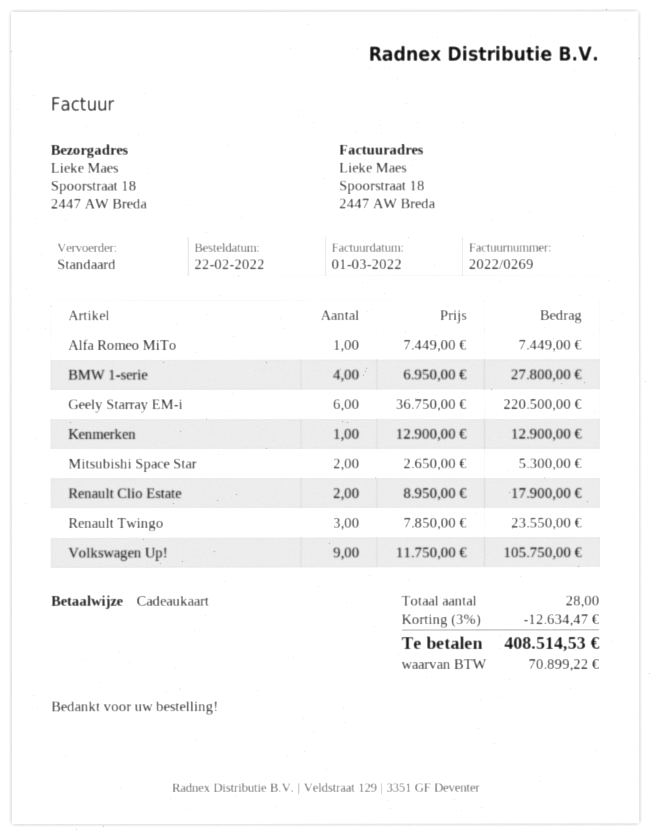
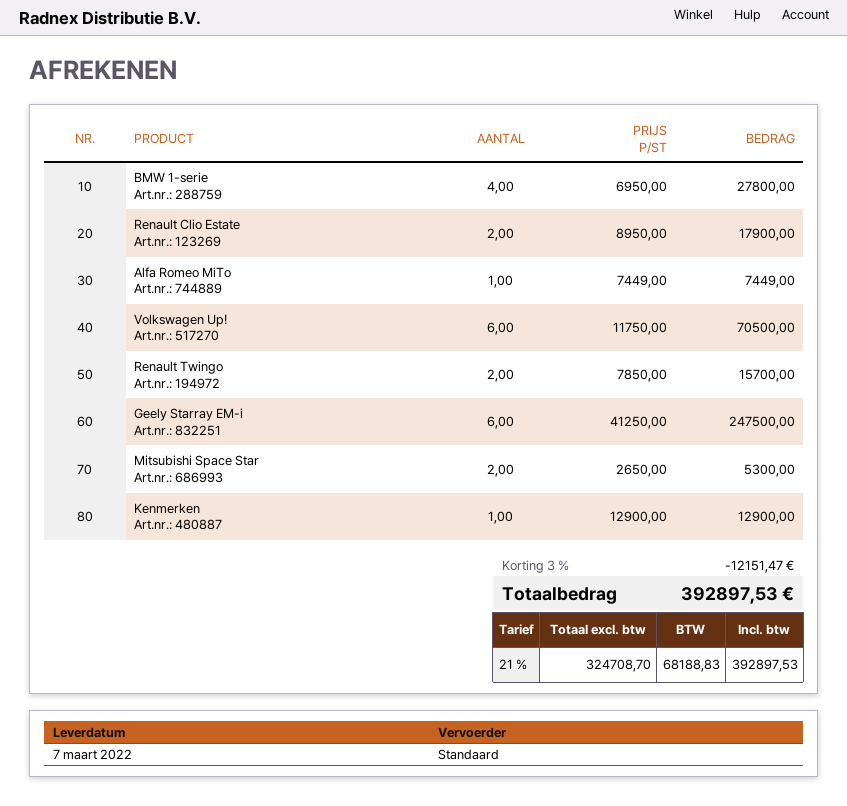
Geely Starray EM-i: 6 x 36750.00 = 220500.00 -> 6 x 41250.00 = 247500.00
Renault Twingo: 3 x 7850.00 = 23550.00 -> 2 x 7850.00 = 15700.00
Volkswagen Up!: 9 x 11750.00 = 105750.00 -> 6 x 11750.00 = 70500.00
discount: 3% = 12634.47 -> 3% = 12151.47
tax: 70899.22 -> 68188.83
total: 408514.53 -> 392897.53

